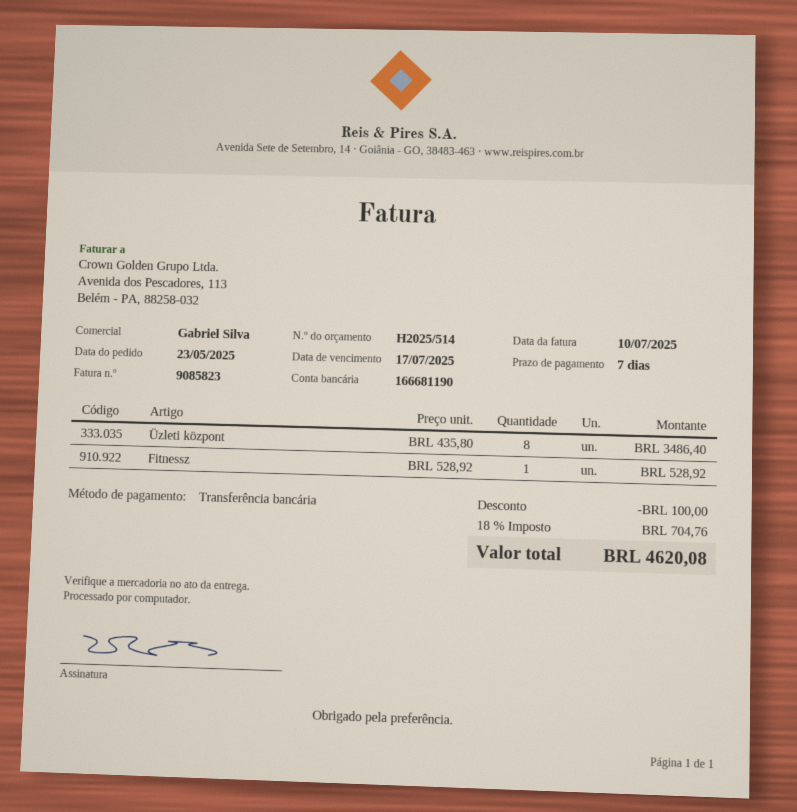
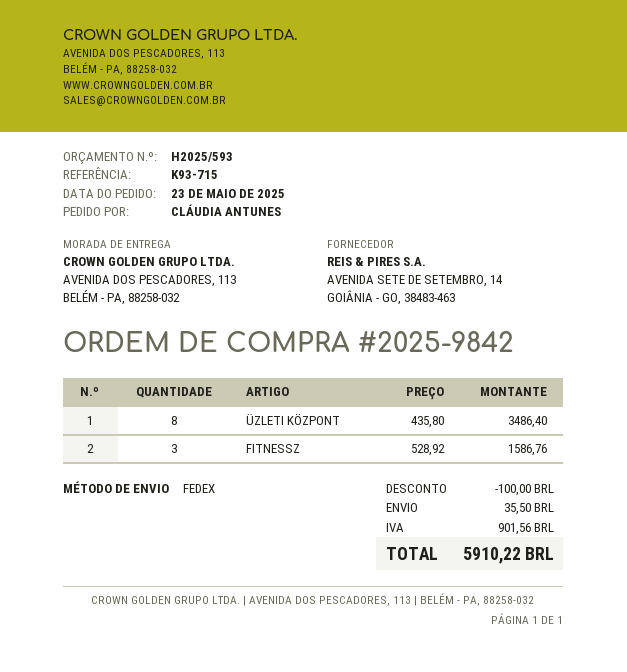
quote number: H2025/514 -> H2025/593
Fitnessz: 1 x 528.92 = 528.92 -> 3 x 528.92 = 1586.76
shipping: none -> 35.50
tax: 704.76 -> 901.56
total: 4620.08 -> 5910.22

